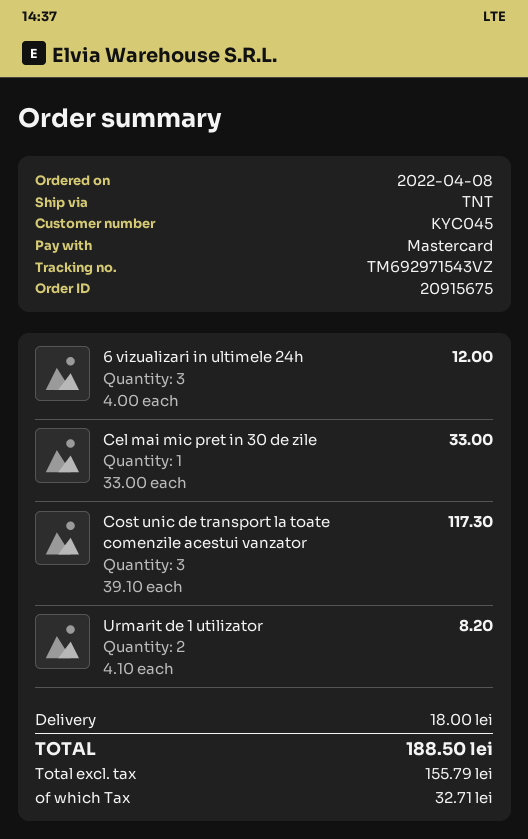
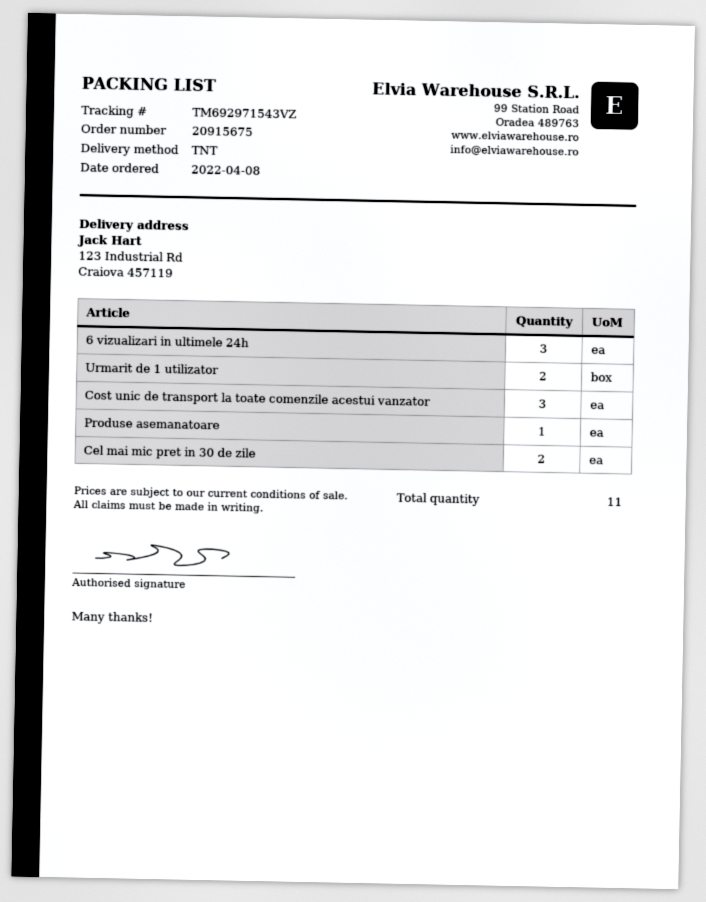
Cel mai mic pret in 30 de zile: 1 -> 2
Produse asemanatoare: none -> 1

